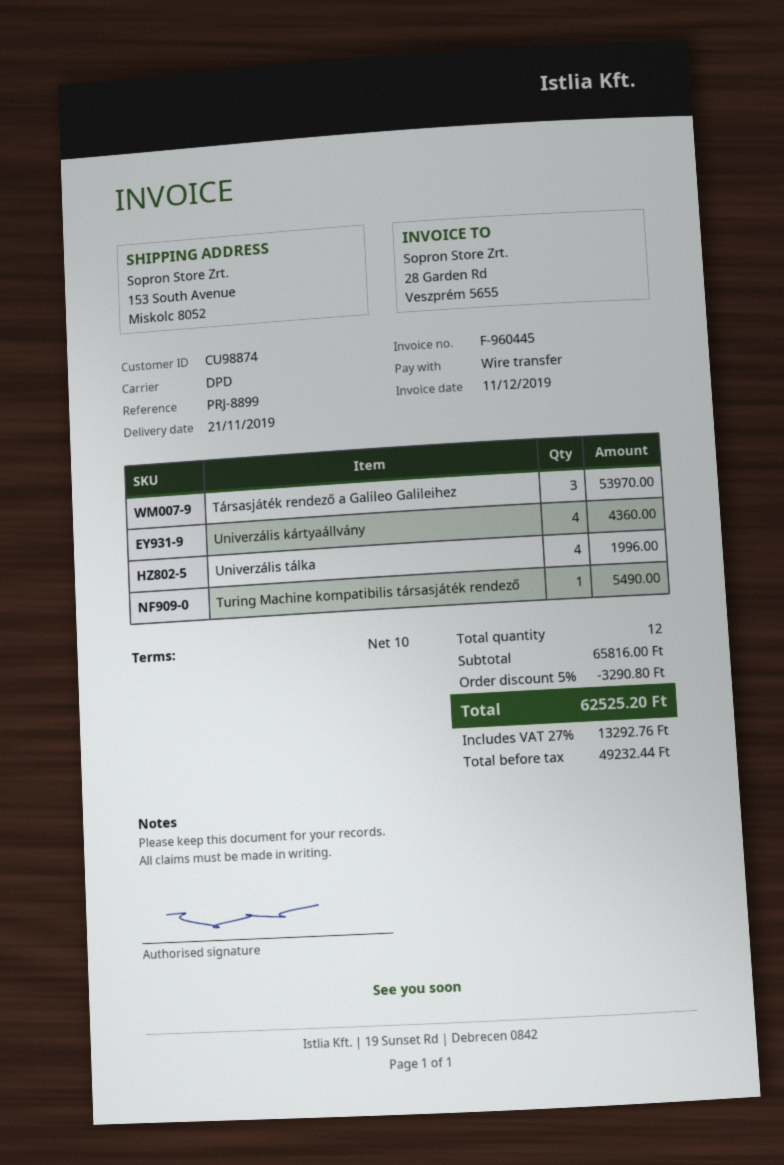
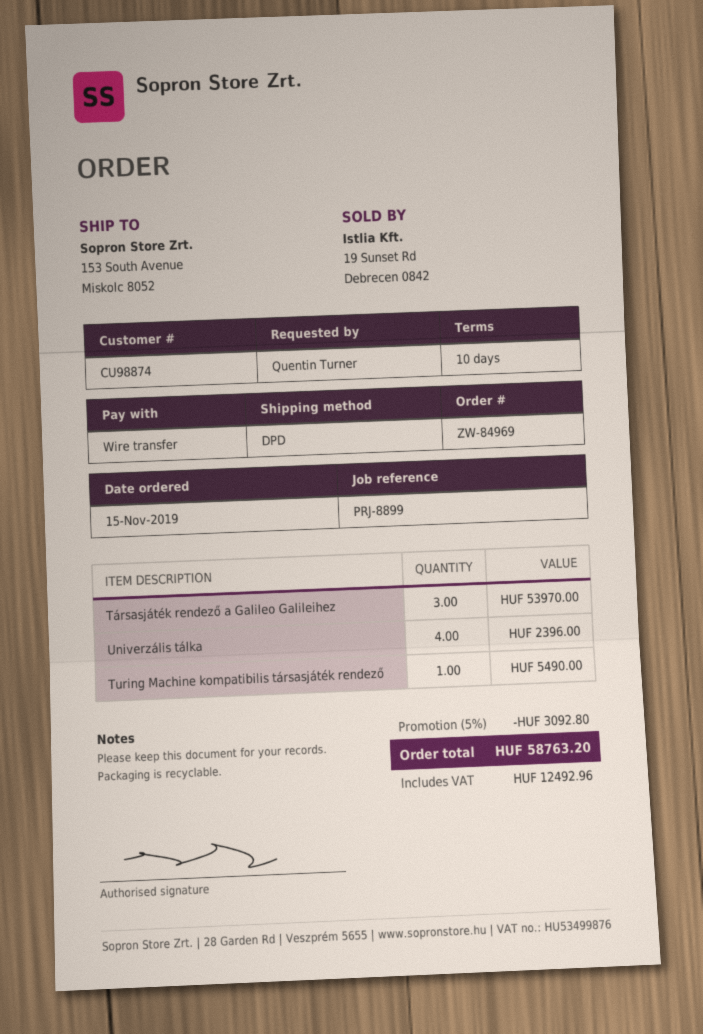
Univerzális kártyaállvány: 4 for 4360.00 -> none
Univerzális tálka: 4 for 1996.00 -> 4 for 2396.00
discount: 5% = 3290.80 -> 5% = 3092.80
tax: 13292.76 -> 12492.96
total: 62525.20 -> 58763.20

